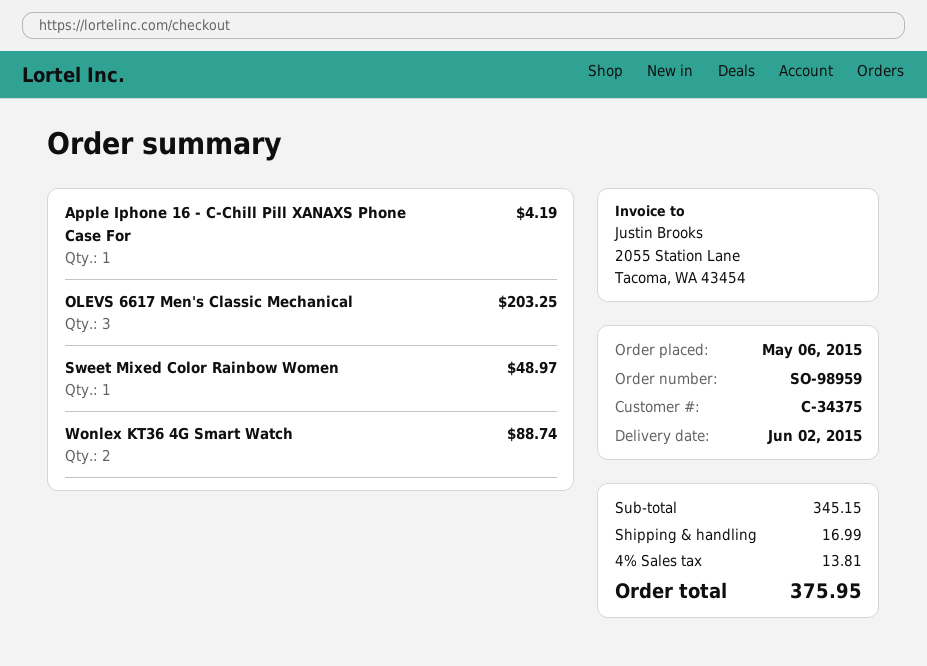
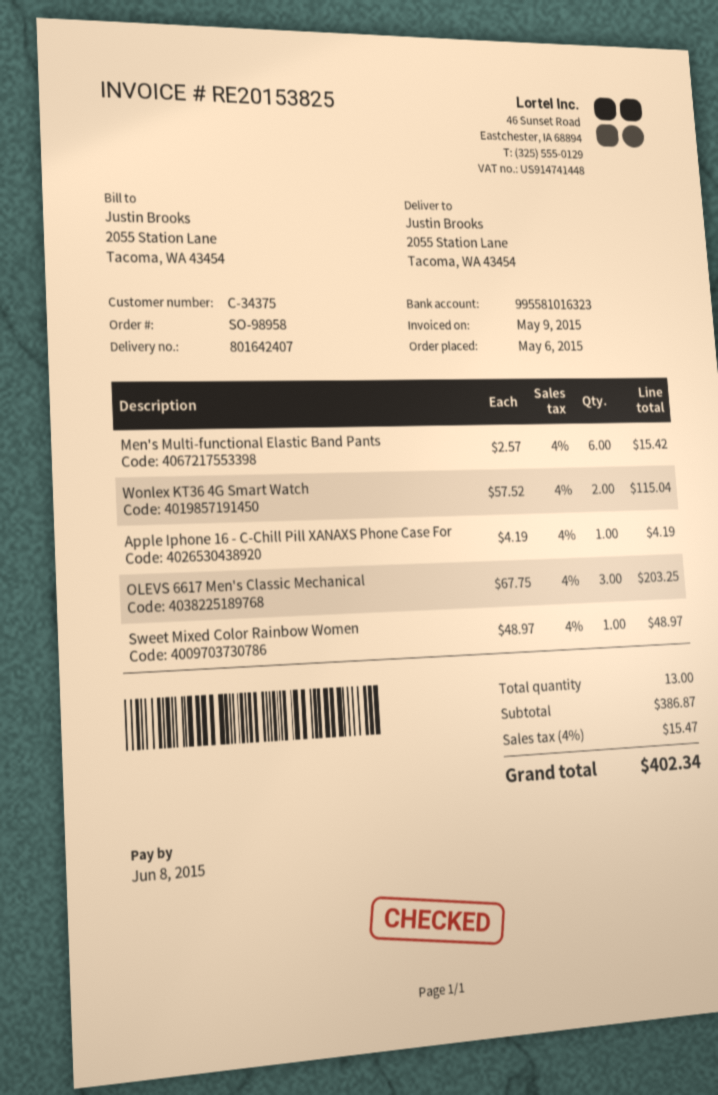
order number: SO-98959 -> SO-98958
Wonlex KT36 4G Smart Watch: 2 for 88.74 -> 2 for 115.04
Men's Multi-functional Elastic Band Pants: none -> 6 for 15.42
subtotal: 345.15 -> 386.87
shipping: 16.99 -> none
tax: 4% = 13.81 -> 4% = 15.47
total: 375.95 -> 402.34

